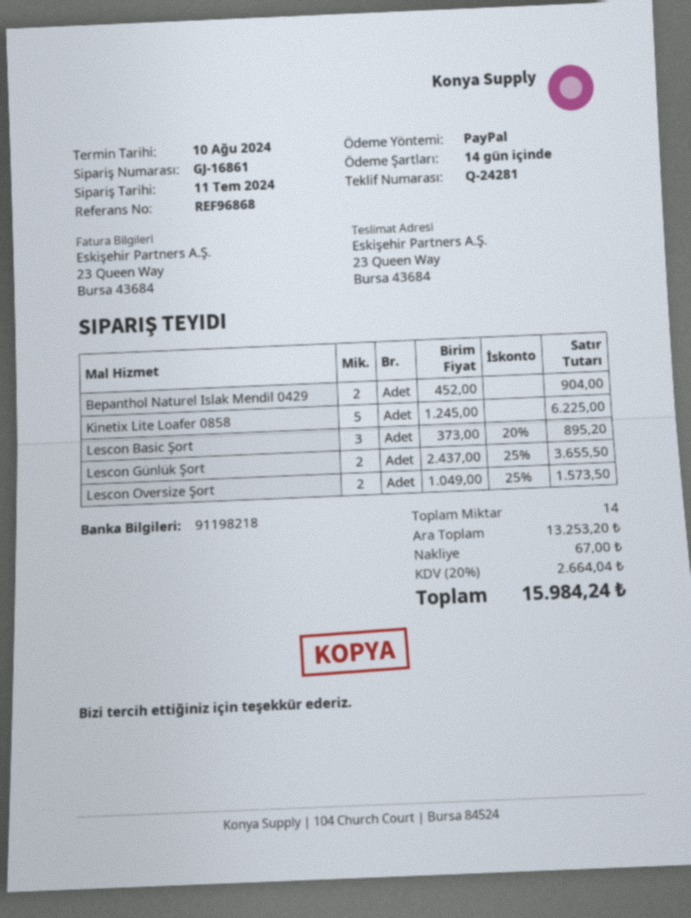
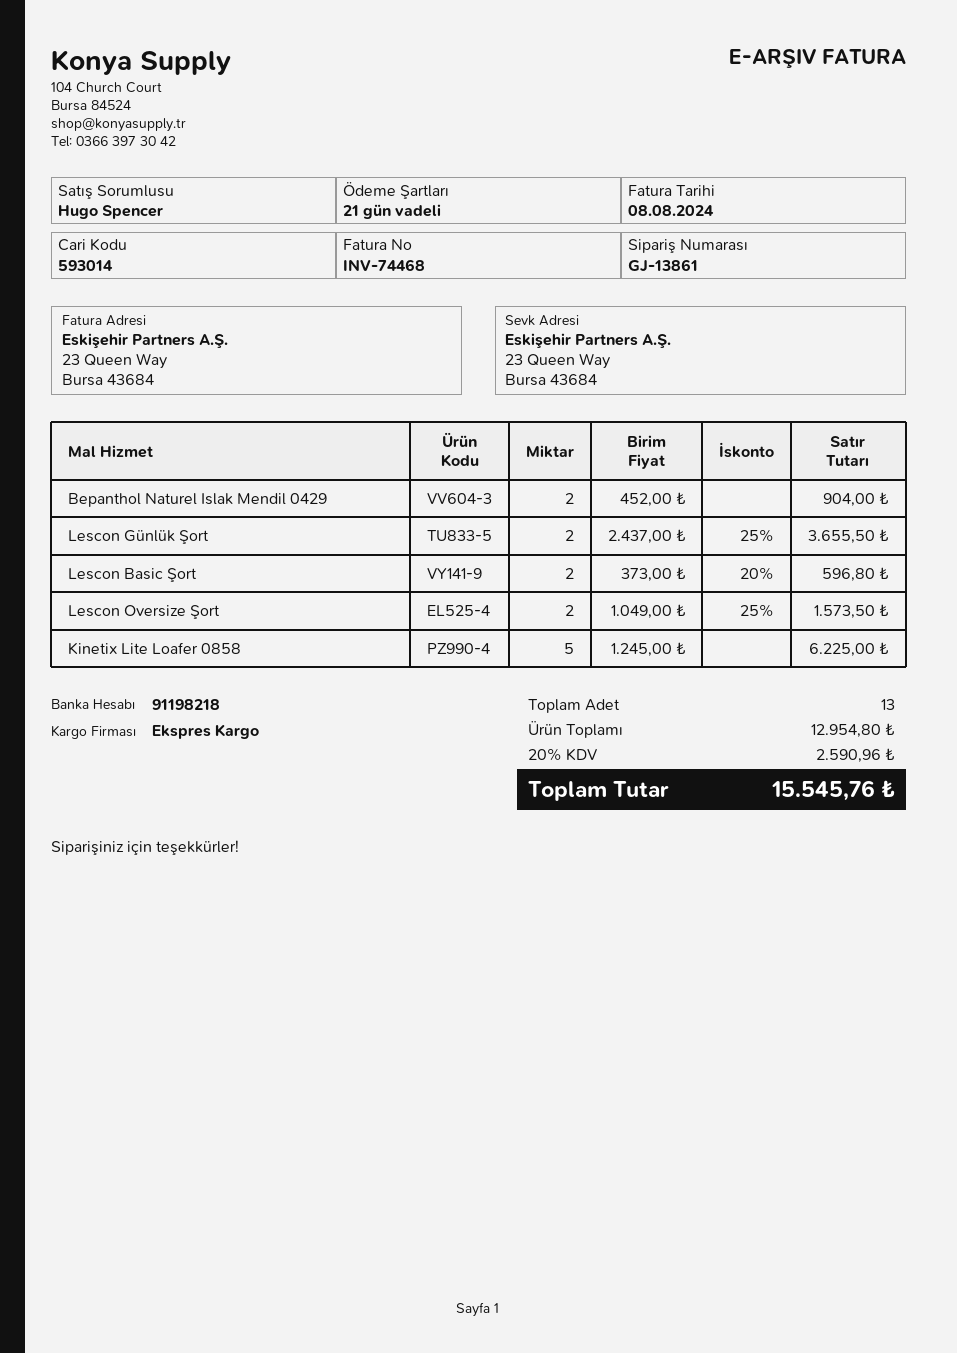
order number: GJ-16861 -> GJ-13861
payment terms: 14 days -> 21 days
Lescon Basic Şort: 3 x 373.00 - 20% = 895.20 -> 2 x 373.00 - 20% = 596.80
total quantity: 14 -> 13
subtotal: 13253.20 -> 12954.80
shipping: 67.00 -> none
tax: 20% = 2664.04 -> 20% = 2590.96
total: 15984.24 -> 15545.76

